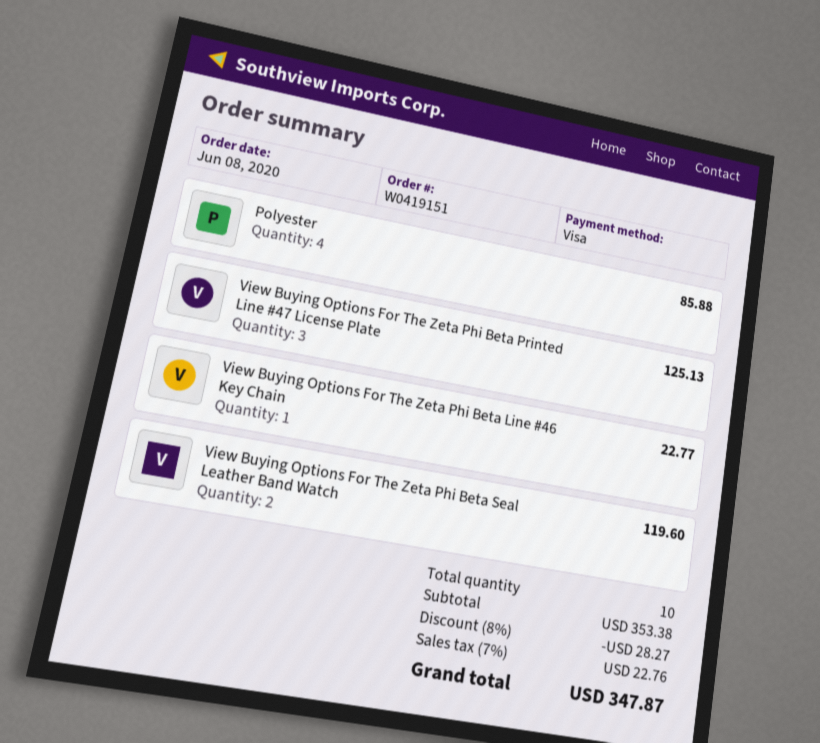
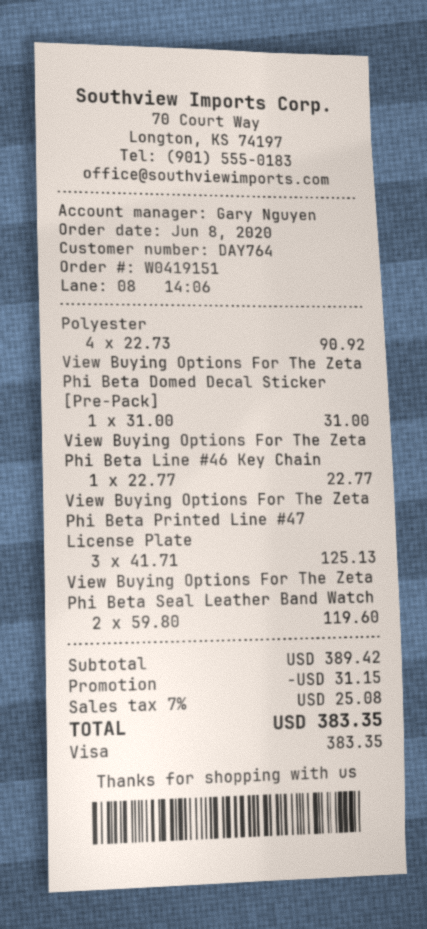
Polyester: 4 for 85.88 -> 4 for 90.92
View Buying Options For The Zeta Phi Beta Domed Decal Sticker [Pre-Pack]: none -> 1 for 31.00
subtotal: 353.38 -> 389.42
discount: 28.27 -> 31.15
tax: 7% = 22.76 -> 7% = 25.08
total: 347.87 -> 383.35

